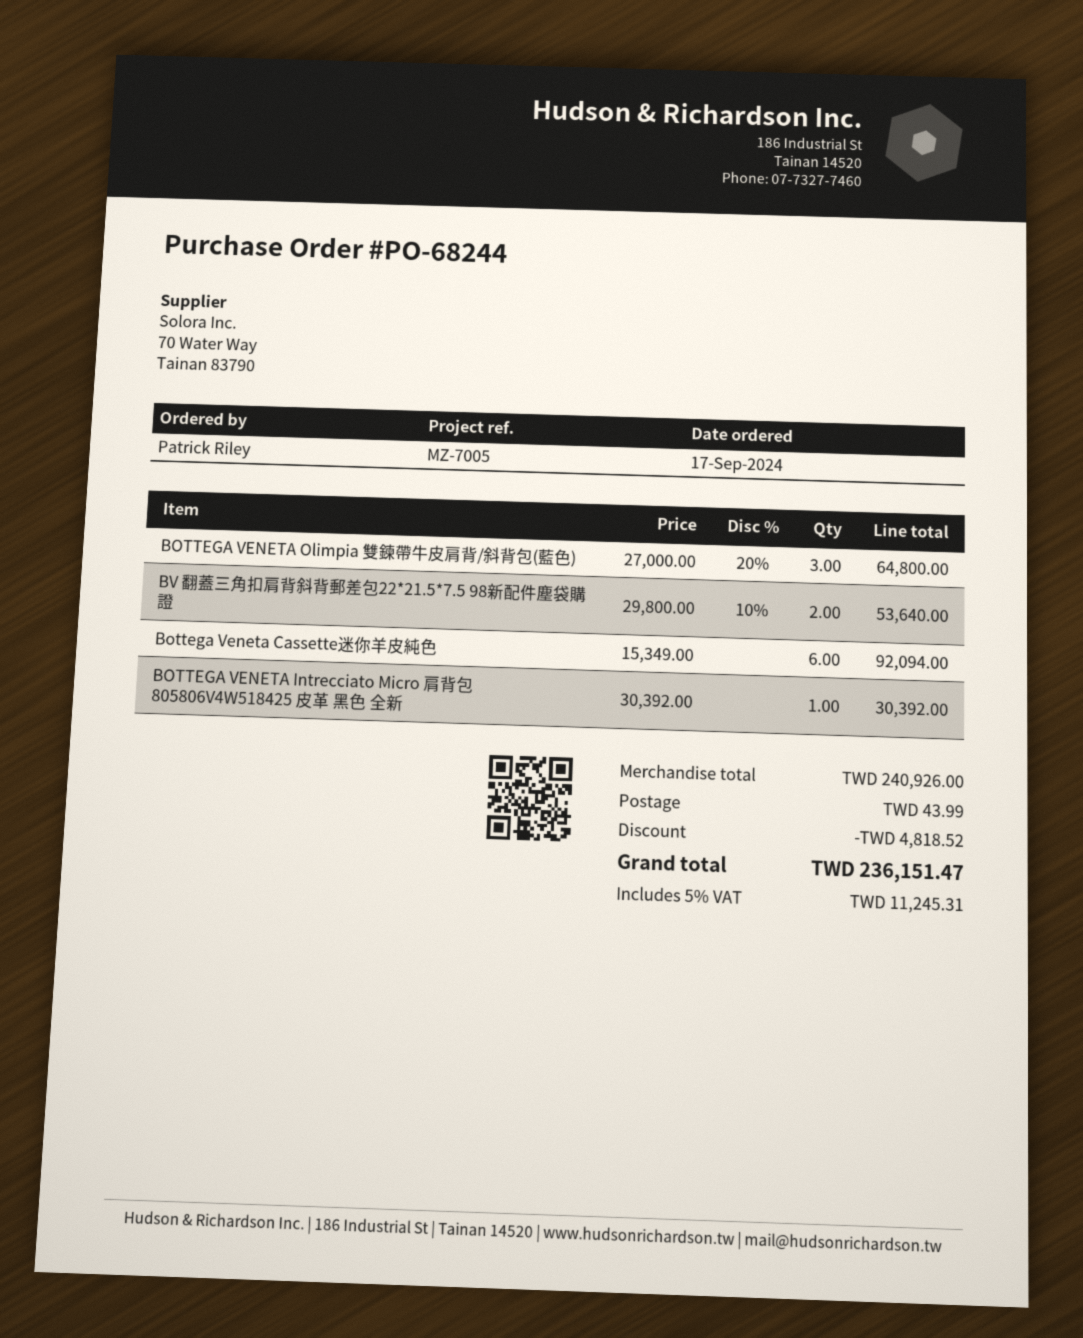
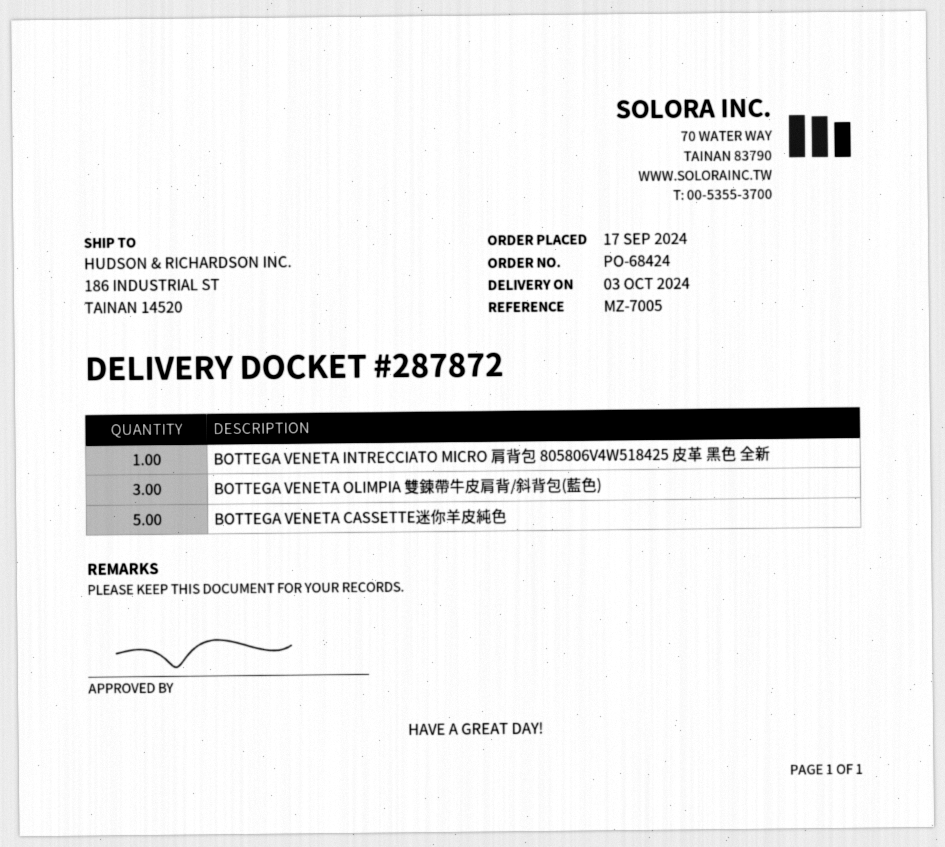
order number: PO-68244 -> PO-68424
BV 翻蓋三角扣肩背斜背郵差包22*21.5*7.5 98新配件塵袋購證: 2 -> none
Bottega Veneta Cassette迷你羊皮純色: 6 -> 5

